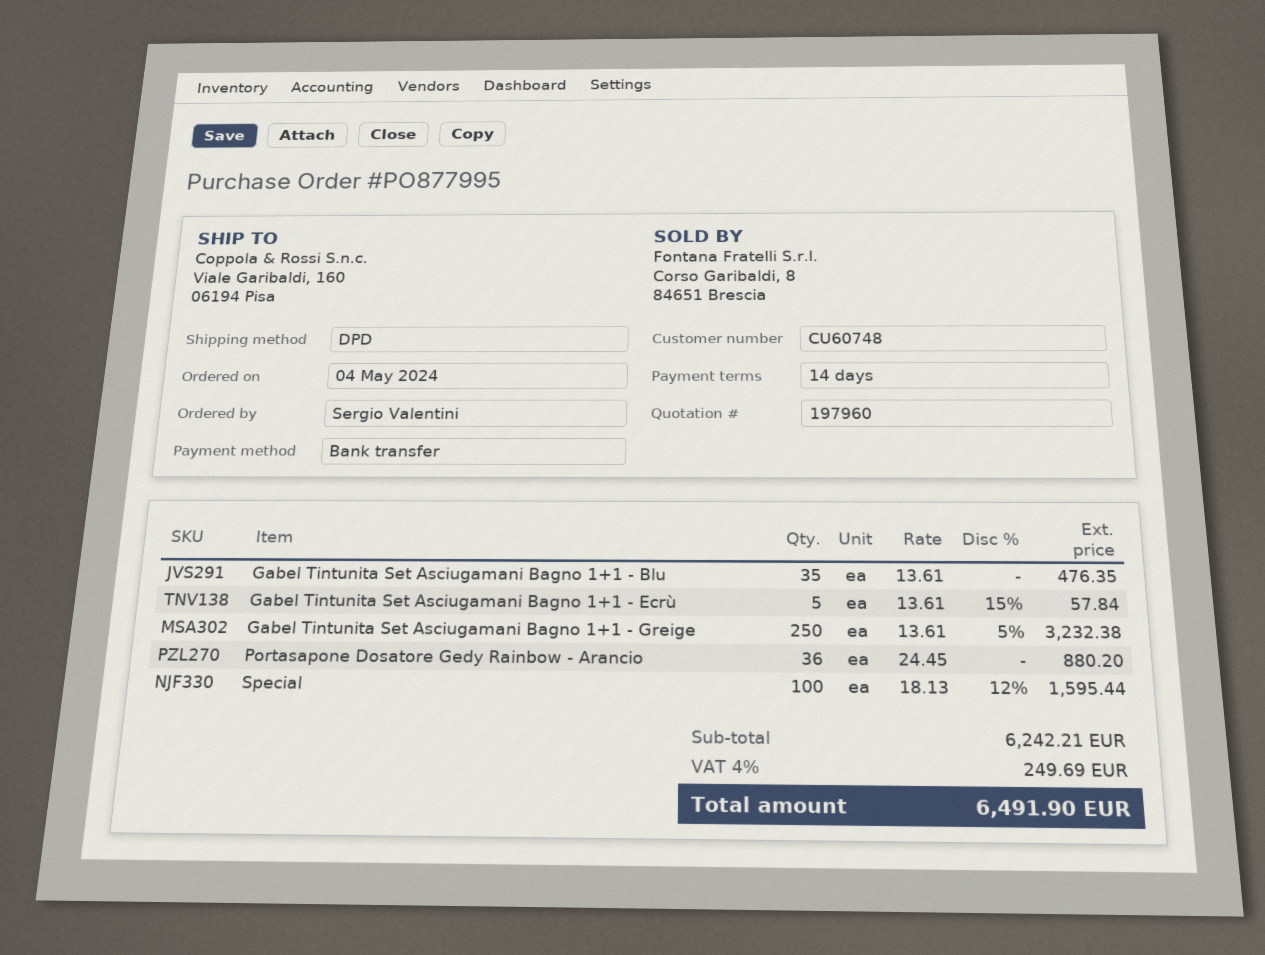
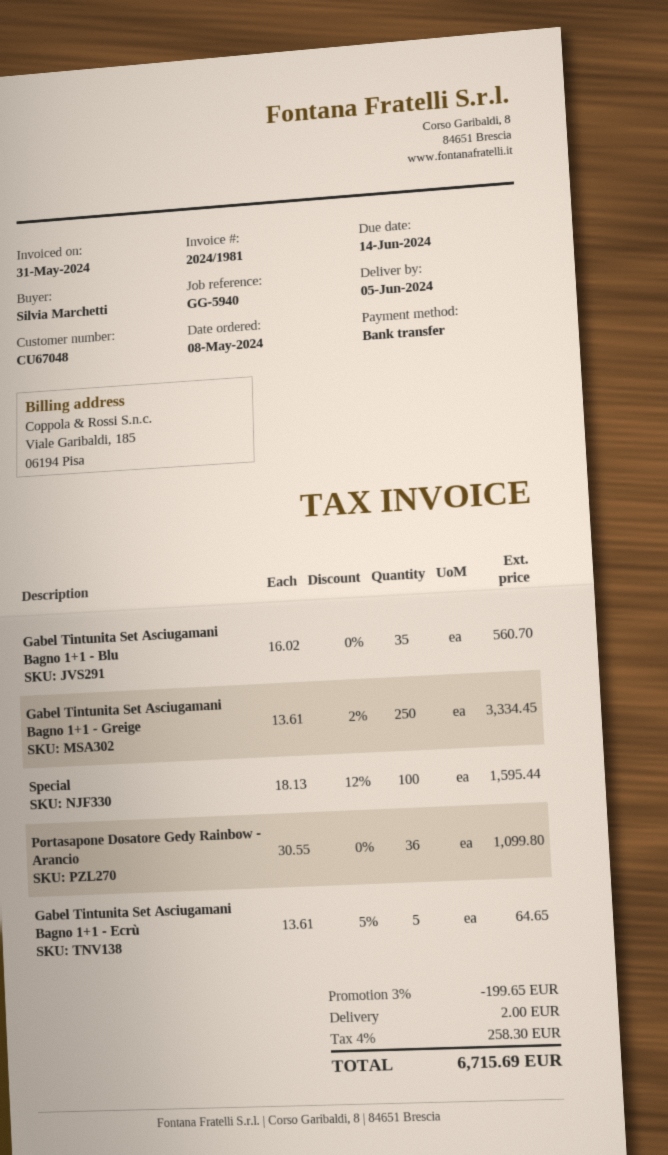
order date: 2024-05-04 -> 2024-05-08
customer number: CU60748 -> CU67048
ordered by: Sergio Valentini -> Silvia Marchetti
Gabel Tintunita Set Asciugamani Bagno 1+1 - Blu: 35 x 13.61 = 476.35 -> 35 x 16.02 = 560.70
Gabel Tintunita Set Asciugamani Bagno 1+1 - Ecrù: 5 x 13.61 - 15% = 57.84 -> 5 x 13.61 - 5% = 64.65
Gabel Tintunita Set Asciugamani Bagno 1+1 - Greige: 250 x 13.61 - 5% = 3232.38 -> 250 x 13.61 - 2% = 3334.45
Portasapone Dosatore Gedy Rainbow - Arancio: 36 x 24.45 = 880.20 -> 36 x 30.55 = 1099.80
discount: none -> 3% = 199.65
shipping: none -> 2.00
tax: 4% = 249.69 -> 4% = 258.30
total: 6491.90 -> 6715.69

